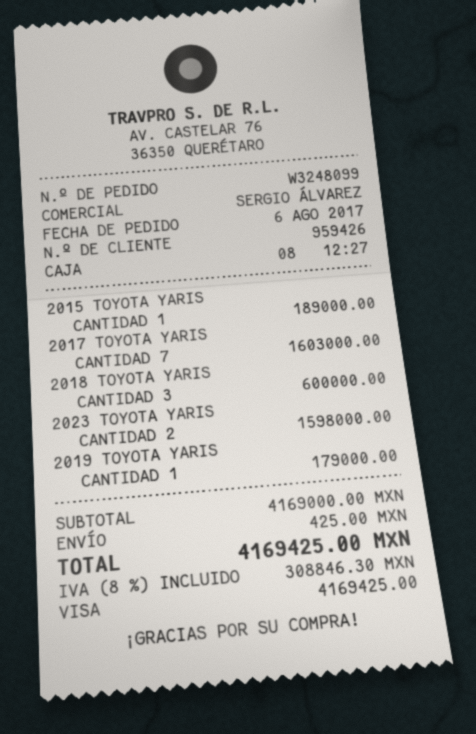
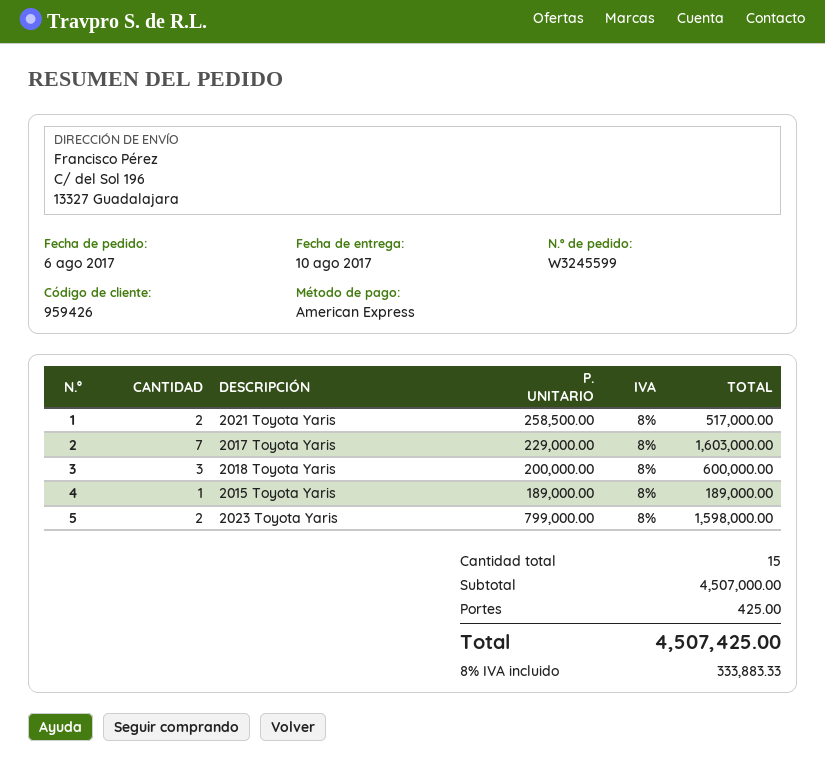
order number: W3248099 -> W3245599
payment method: Visa -> American Express
2019 TOYOTA YARIS: 1 for 179000.00 -> none
2021 Toyota Yaris: none -> 2 for 517000.00
subtotal: 4169000.00 -> 4507000.00
tax: 8% = 308846.30 -> 8% = 333883.33
total: 4169425.00 -> 4507425.00

